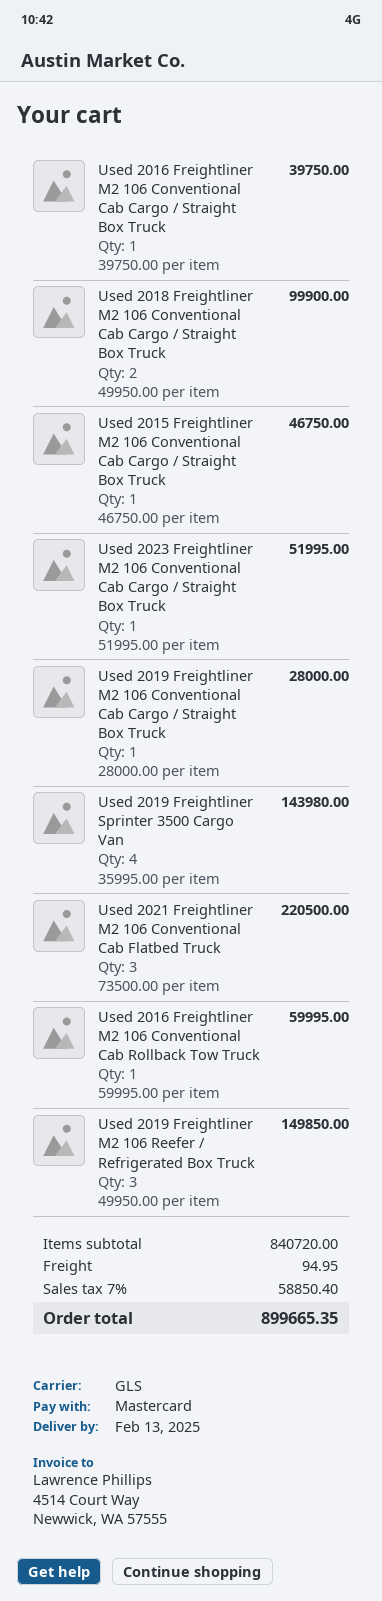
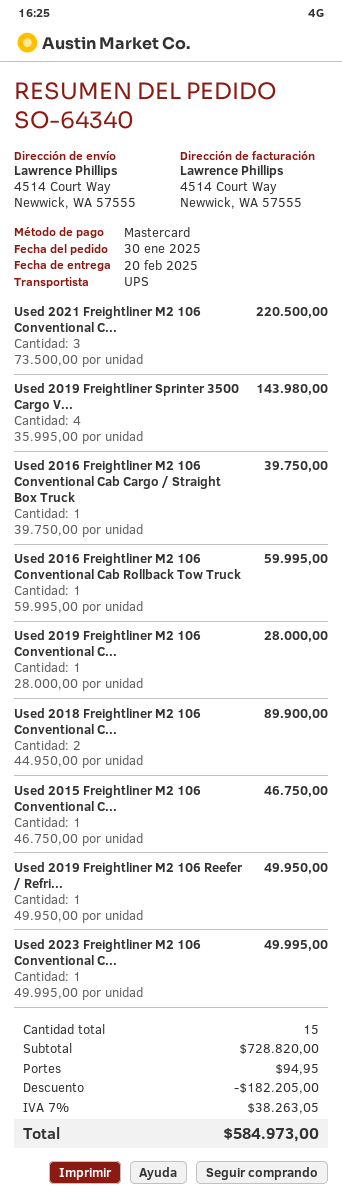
delivery date: 2025-02-13 -> 2025-02-20
shipping method: GLS -> UPS
Used 2018 Freightliner M2 106 Conventional Cab Cargo / Straight Box Truck: 2 x 49950.00 = 99900.00 -> 2 x 44950.00 = 89900.00
Used 2023 Freightliner M2 106 Conventional Cab Cargo / Straight Box Truck: 1 x 51995.00 = 51995.00 -> 1 x 49995.00 = 49995.00
Used 2019 Freightliner M2 106 Reefer / Refrigerated Box Truck: 3 x 49950.00 = 149850.00 -> 1 x 49950.00 = 49950.00
subtotal: 840720.00 -> 728820.00
discount: none -> 182205.00
tax: 7% = 58850.40 -> 7% = 38263.05
total: 899665.35 -> 584973.00

